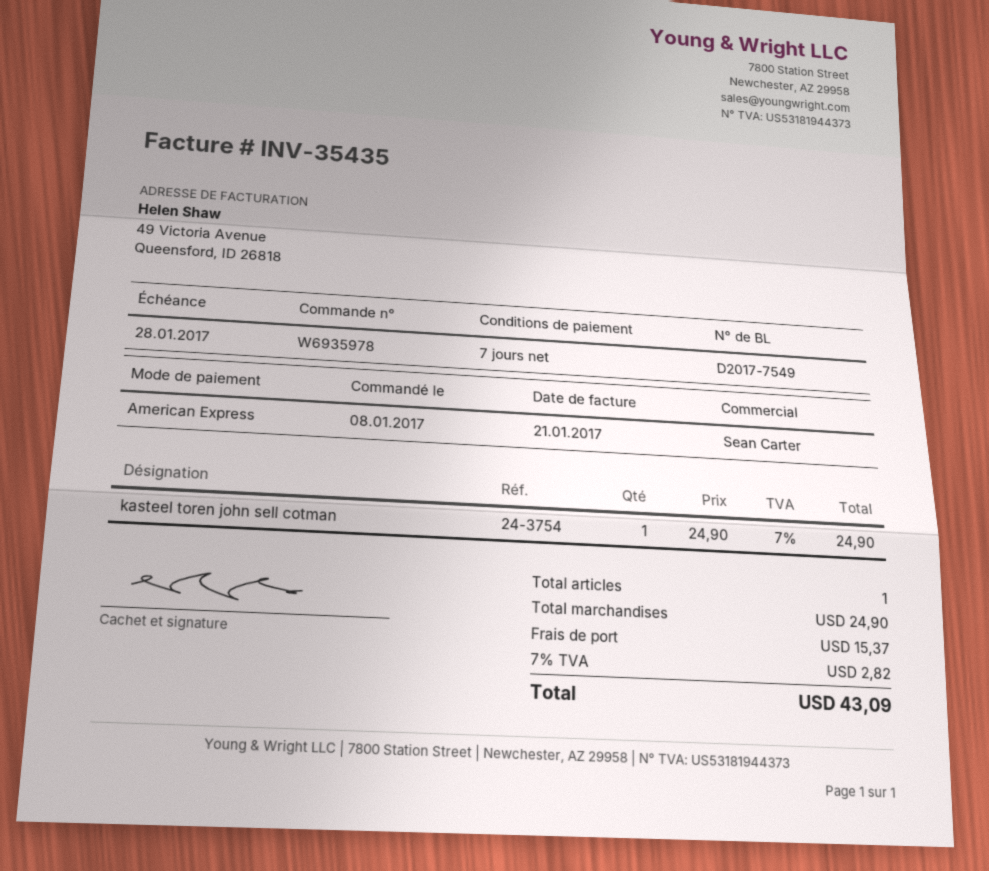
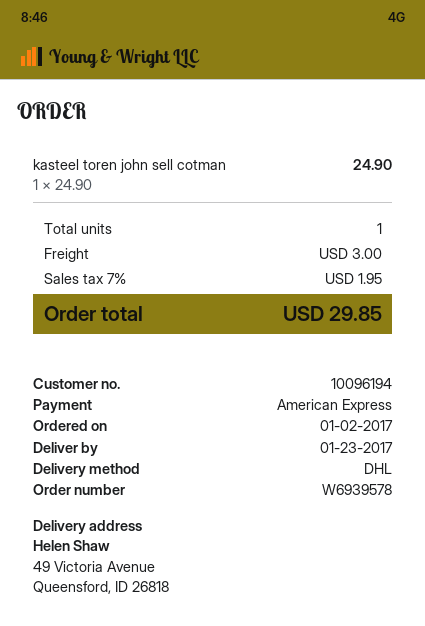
order number: W6935978 -> W6939578
order date: 2017-01-08 -> 2017-01-02
shipping: 15.37 -> 3.00
tax: 7% = 2.82 -> 7% = 1.95
total: 43.09 -> 29.85

